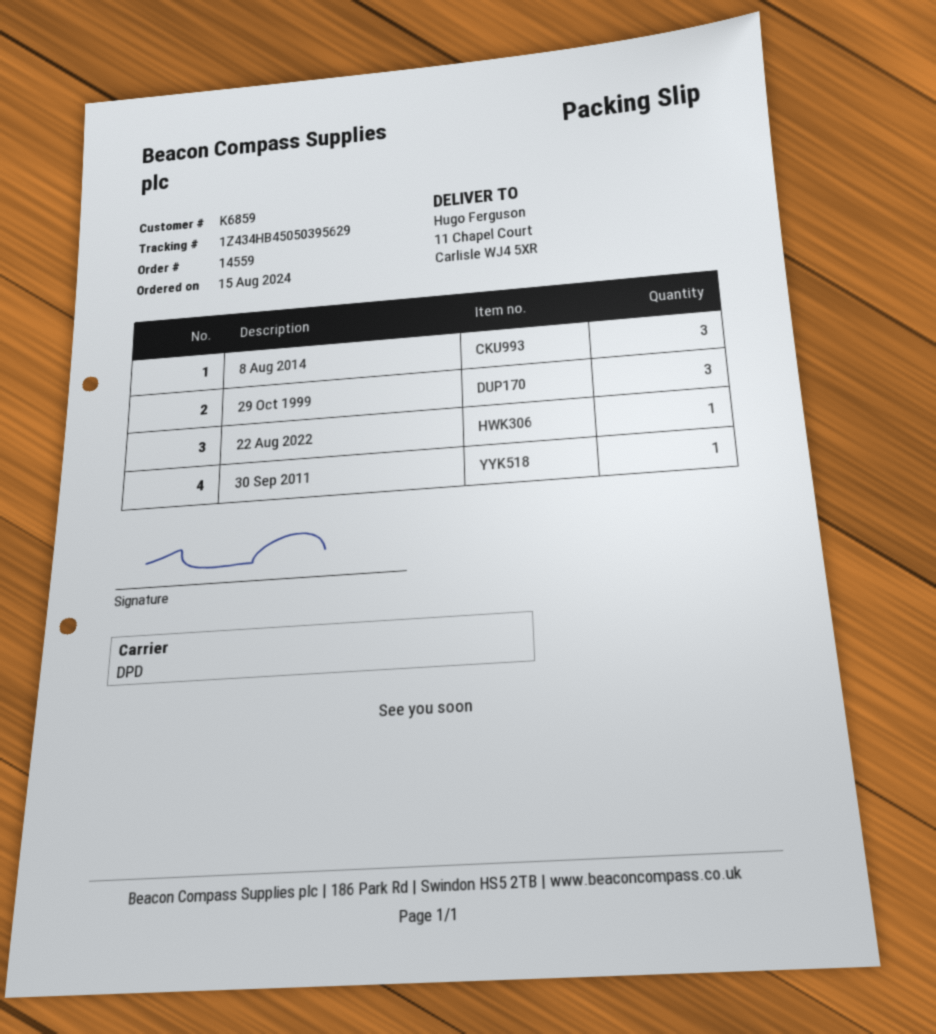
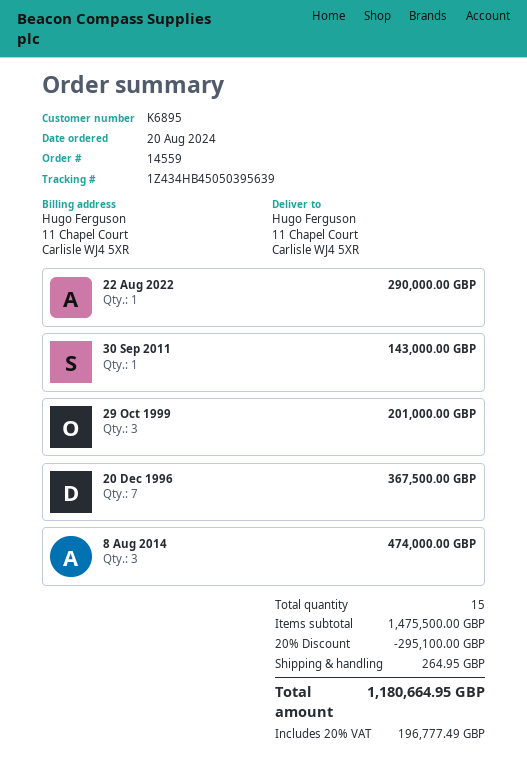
order date: 2024-08-15 -> 2024-08-20
customer number: K6859 -> K6895
tracking number: 1Z434HB45050395629 -> 1Z434HB45050395639
20 Dec 1996: none -> 7

